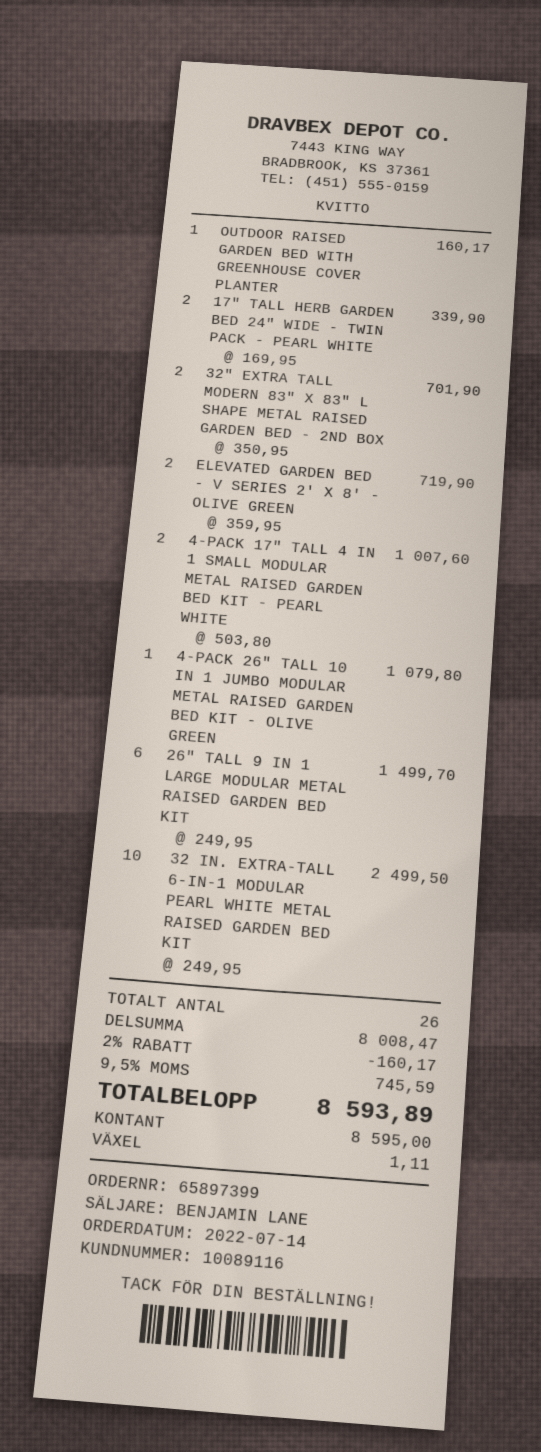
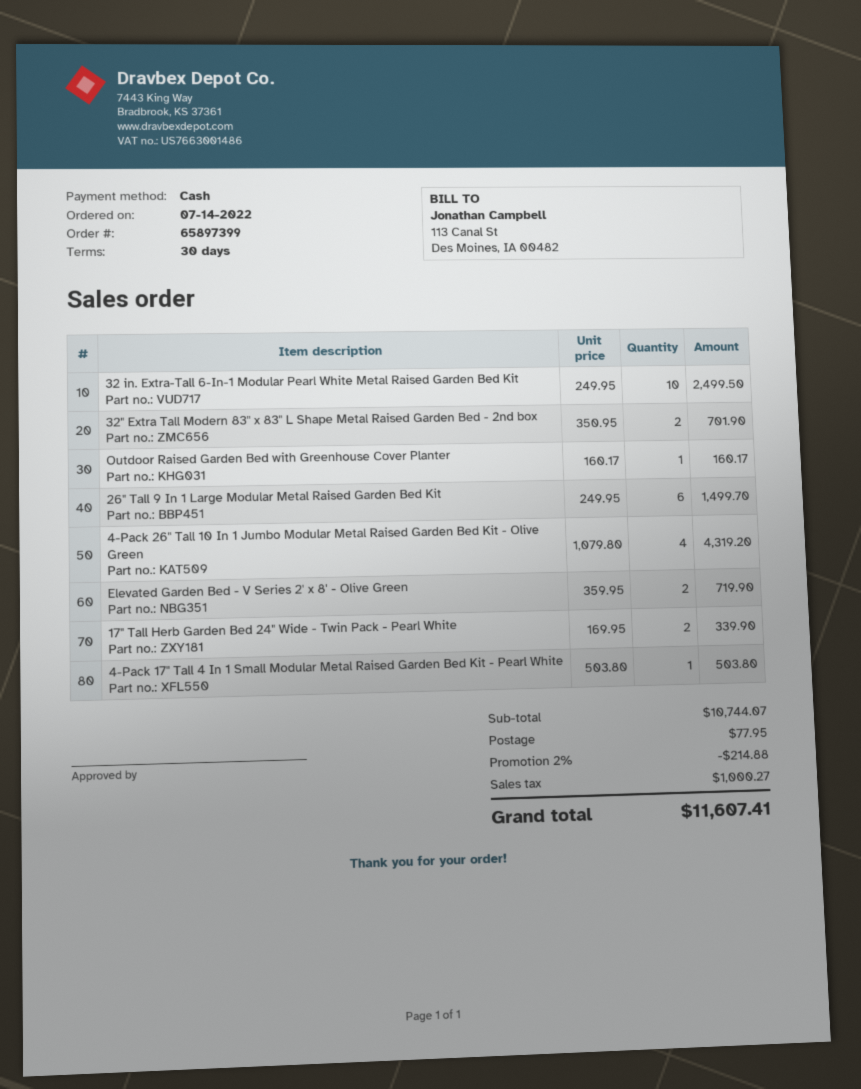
4-PACK 17" TALL 4 IN 1 SMALL MODULAR METAL RAISED GARDEN BED KIT - PEARL WHITE: 2 x 503.80 = 1007.60 -> 1 x 503.80 = 503.80
4-PACK 26" TALL 10 IN 1 JUMBO MODULAR METAL RAISED GARDEN BED KIT - OLIVE GREEN: 1 x 1079.80 = 1079.80 -> 4 x 1079.80 = 4319.20
subtotal: 8008.47 -> 10744.07
discount: 2% = 160.17 -> 2% = 214.88
shipping: none -> 77.95
tax: 745.59 -> 1000.27
total: 8593.89 -> 11607.41

